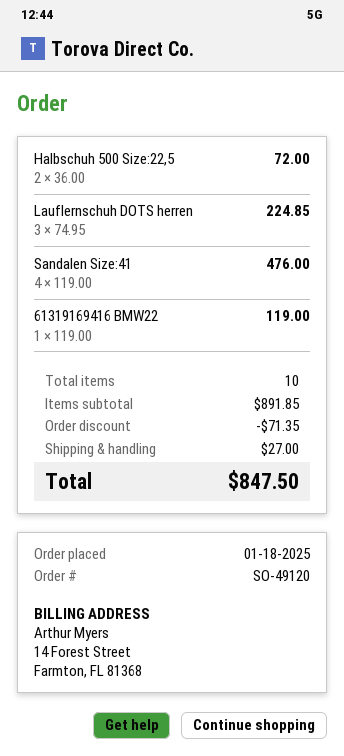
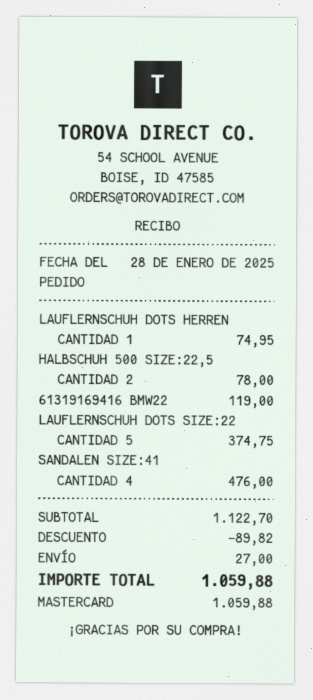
order date: 2025-01-18 -> 2025-01-28
Halbschuh 500 Size:22,5: 2 for 72.00 -> 2 for 78.00
Lauflernschuh DOTS herren: 3 for 224.85 -> 1 for 74.95
LAUFLERNSCHUH DOTS SIZE:22: none -> 5 for 374.75
subtotal: 891.85 -> 1122.70
discount: 71.35 -> 89.82
total: 847.50 -> 1059.88

